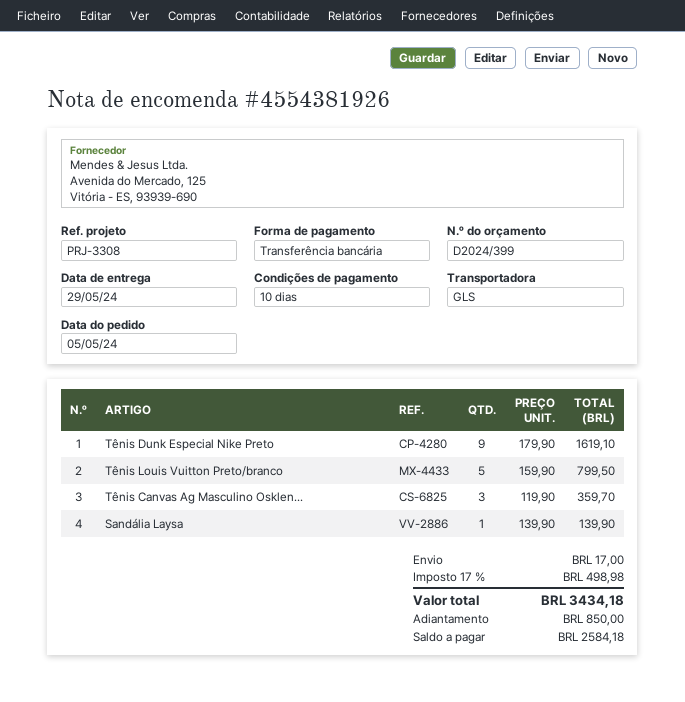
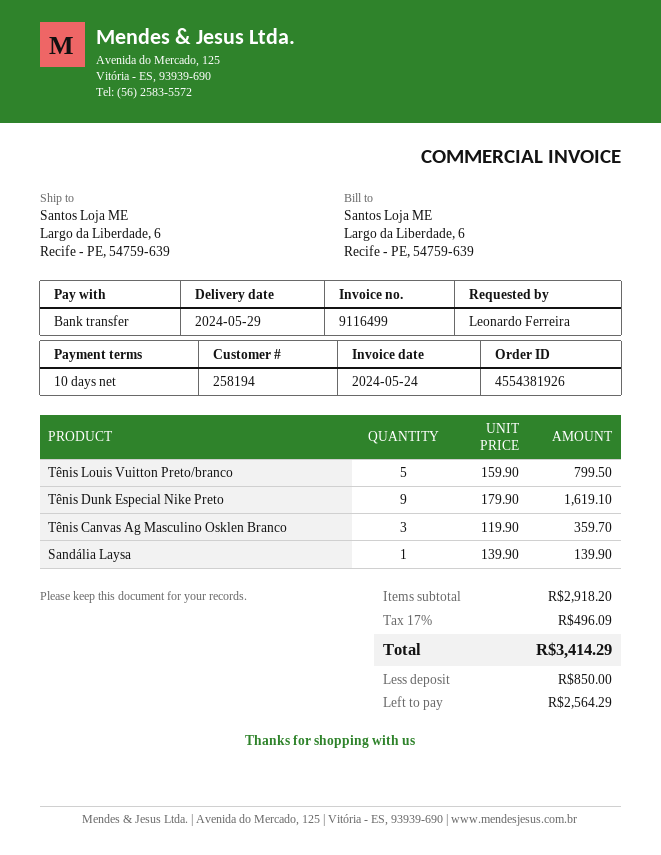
shipping: 17.00 -> none
tax: 17% = 498.98 -> 17% = 496.09
total: 3434.18 -> 3414.29
balance: 2584.18 -> 2564.29

